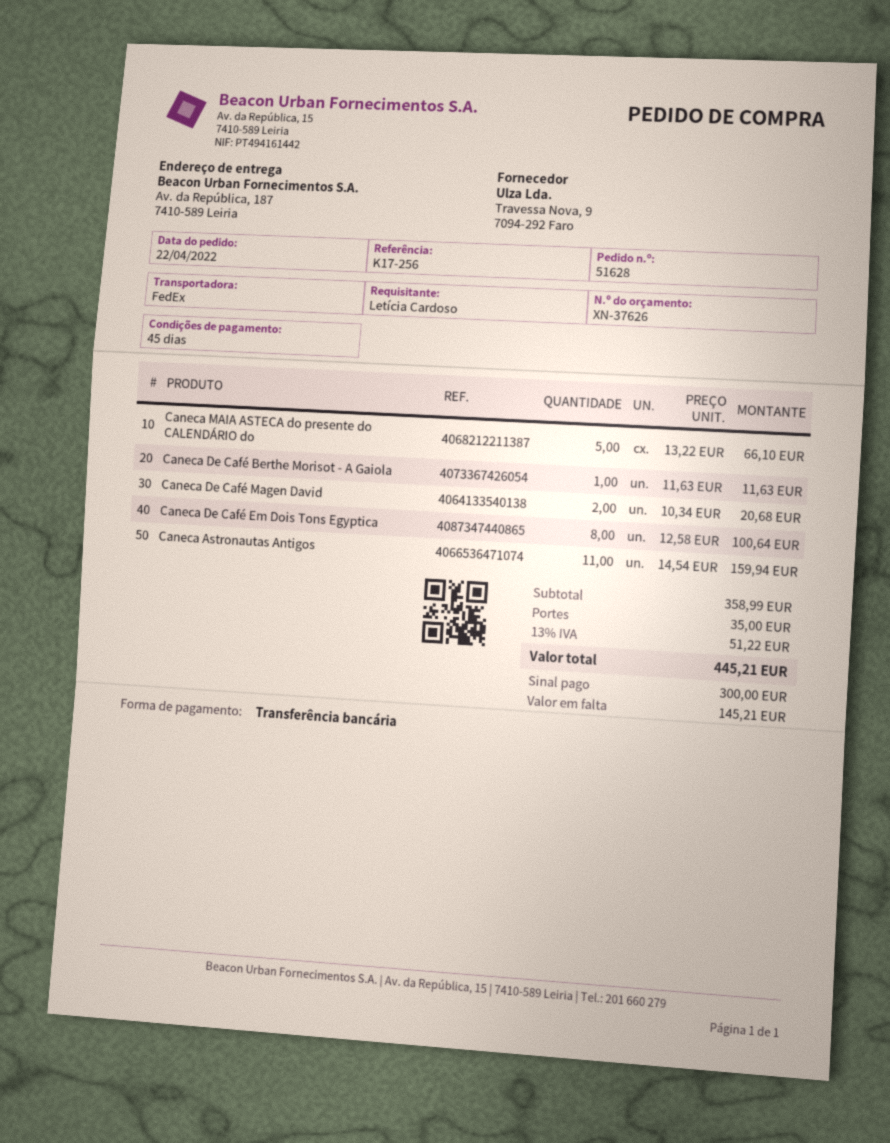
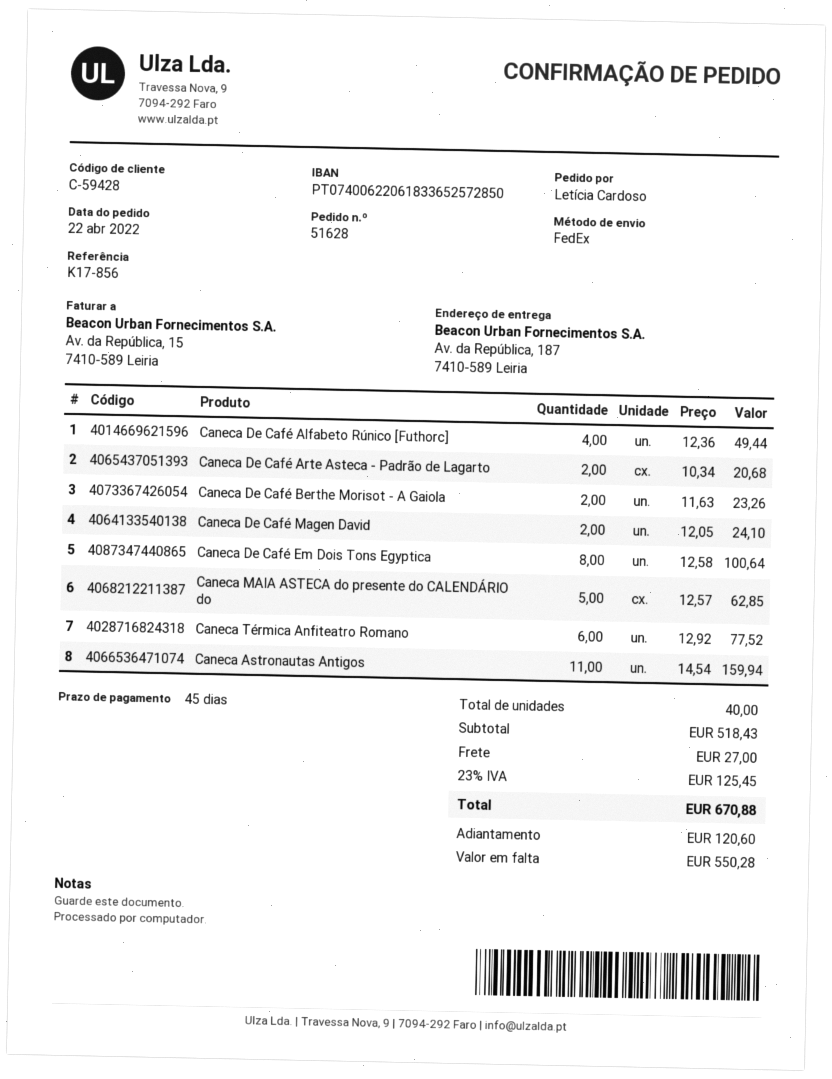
reference: K17-256 -> K17-856
Caneca MAIA ASTECA do presente do CALENDÁRIO do: 5 x 13.22 = 66.10 -> 5 x 12.57 = 62.85
Caneca De Café Berthe Morisot - A Gaiola: 1 x 11.63 = 11.63 -> 2 x 11.63 = 23.26
Caneca De Café Magen David: 2 x 10.34 = 20.68 -> 2 x 12.05 = 24.10
Caneca De Café Alfabeto Rúnico [Futhorc]: none -> 4 x 12.36 = 49.44
Caneca De Café Arte Asteca - Padrão de Lagarto: none -> 2 x 10.34 = 20.68
Caneca Térmica Anfiteatro Romano: none -> 6 x 12.92 = 77.52
subtotal: 358.99 -> 518.43
shipping: 35.00 -> 27.00
tax: 13% = 51.22 -> 23% = 125.45
total: 445.21 -> 670.88
deposit: 300.00 -> 120.60
balance: 145.21 -> 550.28

